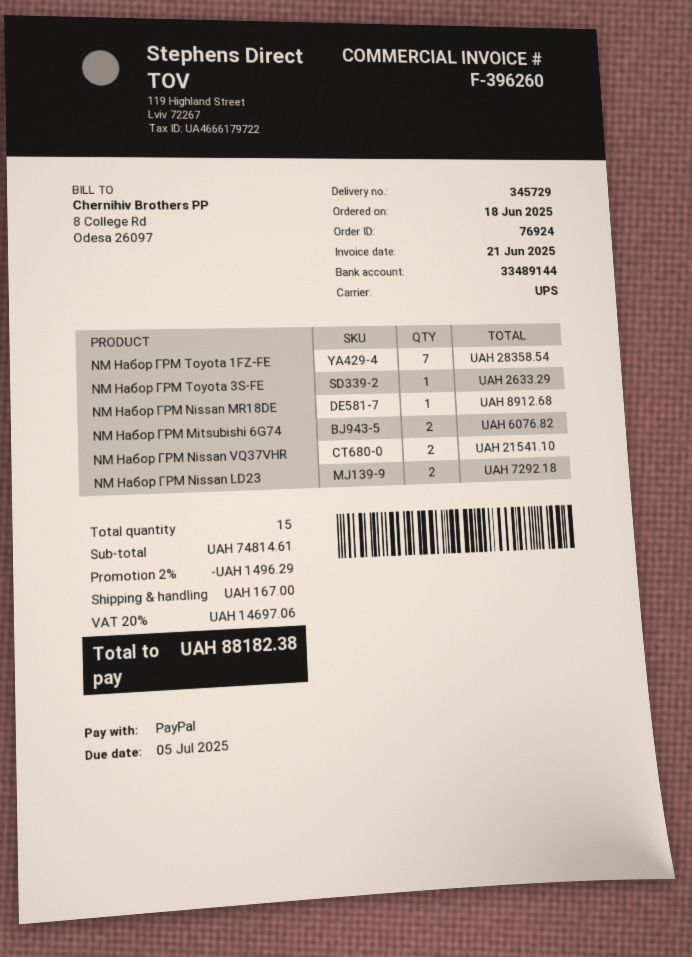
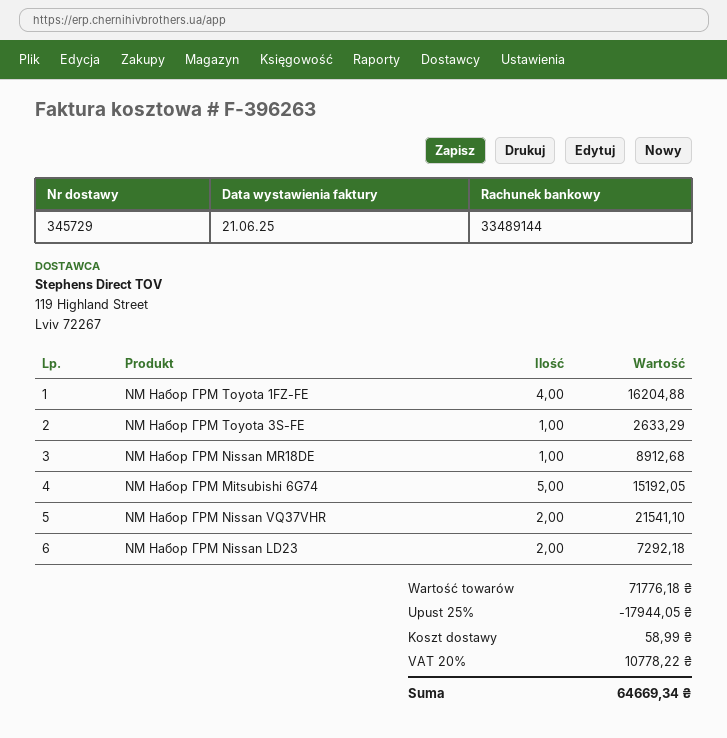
invoice number: F-396260 -> F-396263
NM Набор ГРМ Toyota 1FZ-FE: 7 for 28358.54 -> 4 for 16204.88
NM Набор ГРМ Mitsubishi 6G74: 2 for 6076.82 -> 5 for 15192.05
subtotal: 74814.61 -> 71776.18
discount: 2% = 1496.29 -> 25% = 17944.05
shipping: 167.00 -> 58.99
tax: 20% = 14697.06 -> 20% = 10778.22
total: 88182.38 -> 64669.34

